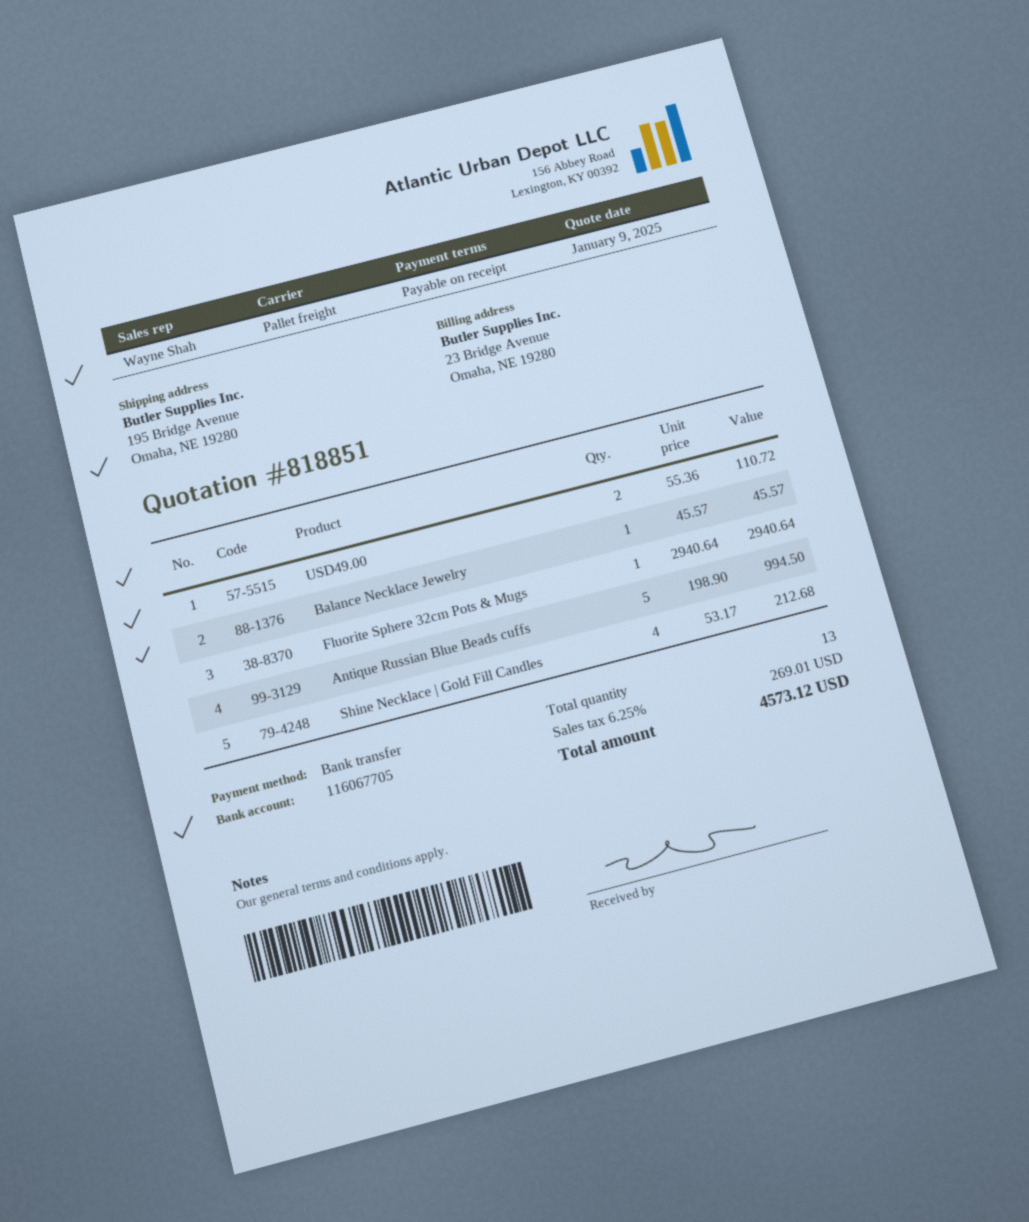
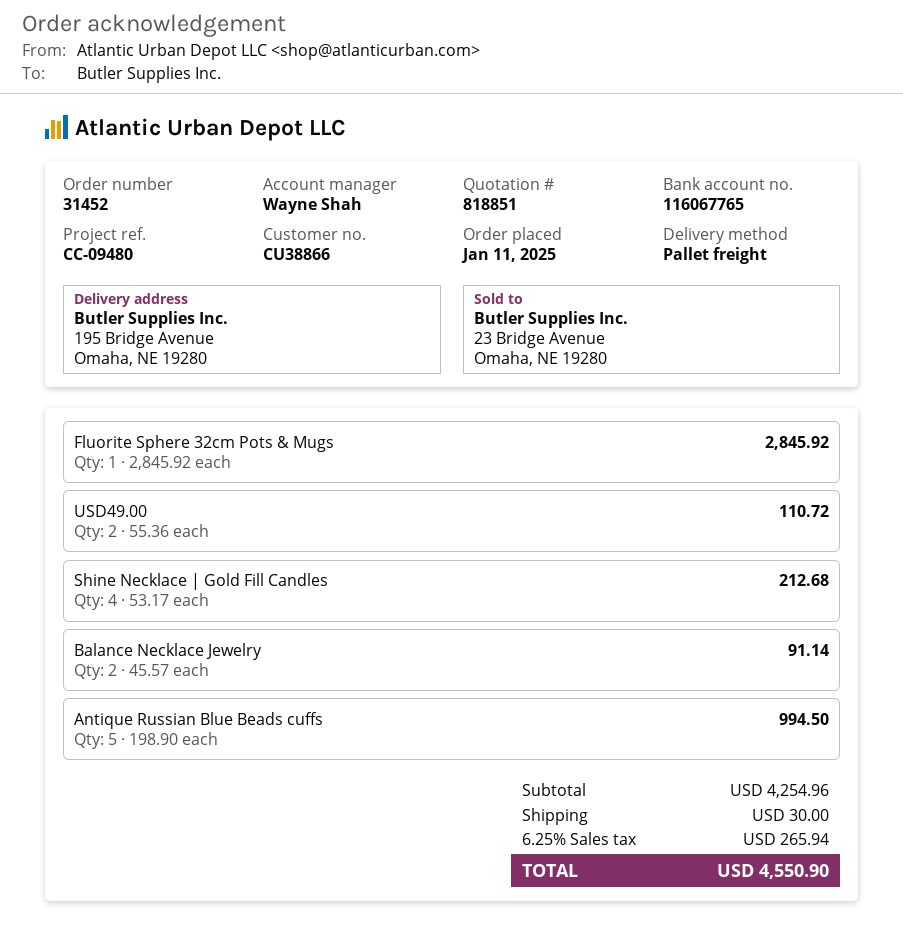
bank account: 116067705 -> 116067765
Balance Necklace Jewelry: 1 x 45.57 = 45.57 -> 2 x 45.57 = 91.14
Fluorite Sphere 32cm Pots & Mugs: 1 x 2940.64 = 2940.64 -> 1 x 2845.92 = 2845.92
shipping: none -> 30.00
tax: 6.25% = 269.01 -> 6.25% = 265.94
total: 4573.12 -> 4550.90

